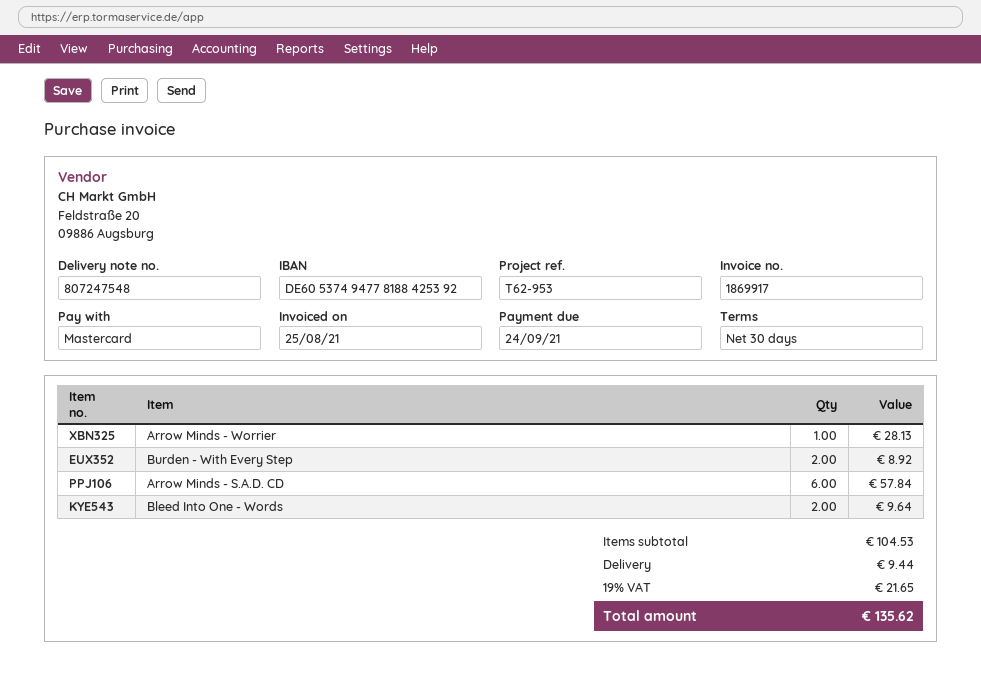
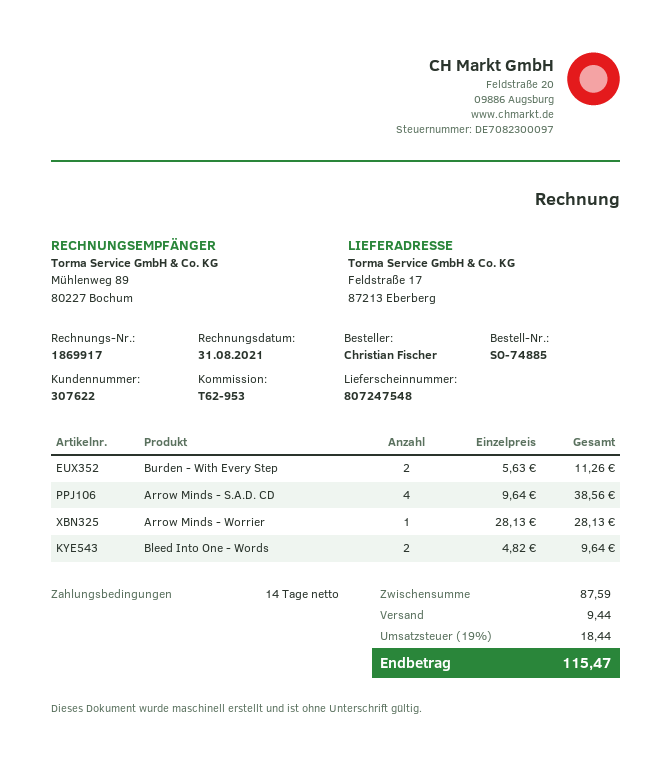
invoice date: 2021-08-25 -> 2021-08-31
payment terms: 30 days -> 14 days
Burden - With Every Step: 2 for 8.92 -> 2 for 11.26
Arrow Minds - S.A.D. CD: 6 for 57.84 -> 4 for 38.56
subtotal: 104.53 -> 87.59
tax: 19% = 21.65 -> 19% = 18.44
total: 135.62 -> 115.47

